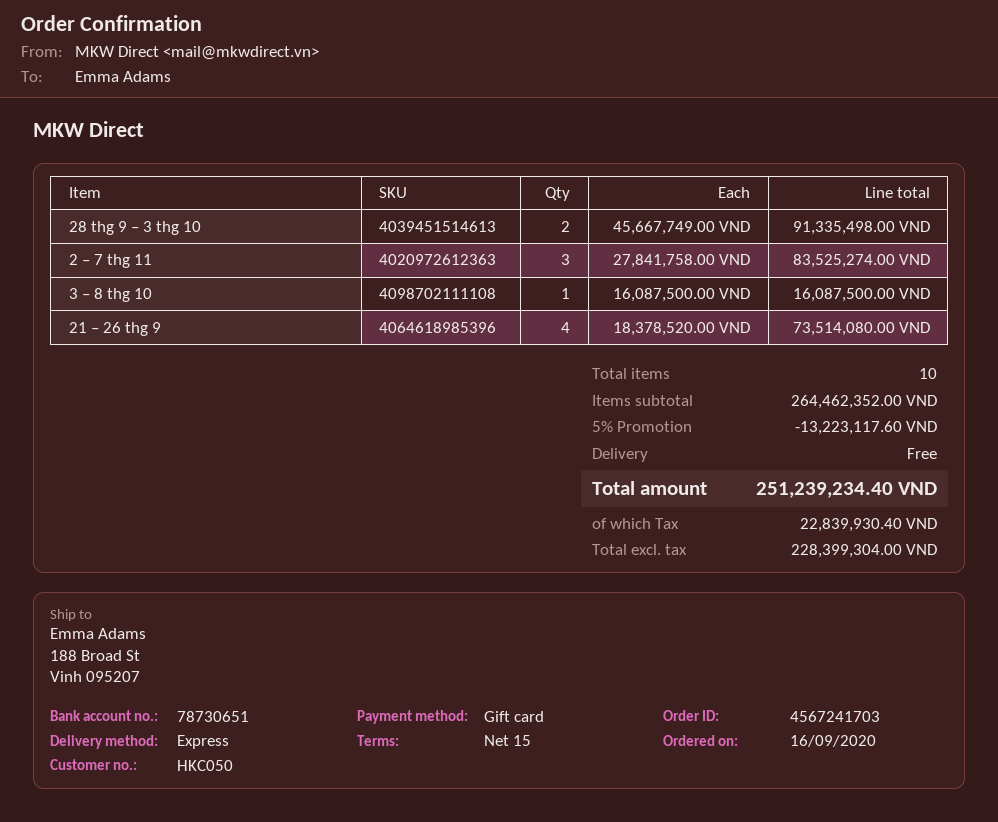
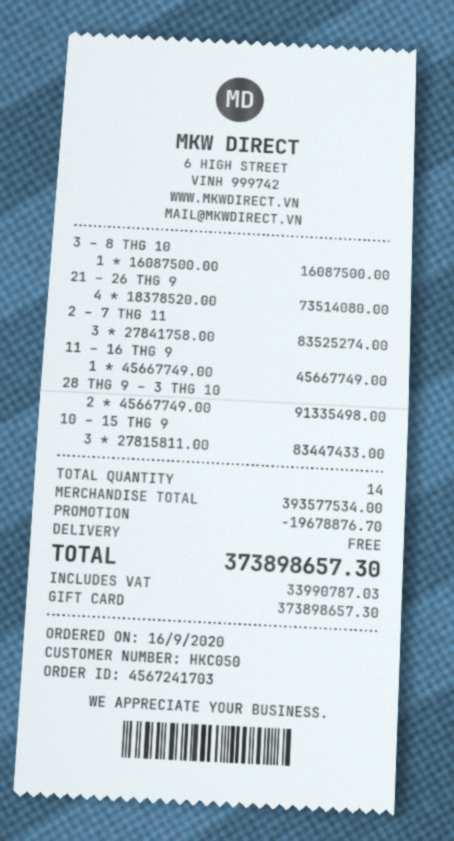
11 – 16 THG 9: none -> 1 x 45667749.00 = 45667749.00
10 – 15 THG 9: none -> 3 x 27815811.00 = 83447433.00
total quantity: 10 -> 14
subtotal: 264462352.00 -> 393577534.00
discount: 13223117.60 -> 19678876.70
tax: 22839930.40 -> 33990787.03
total: 251239234.40 -> 373898657.30

